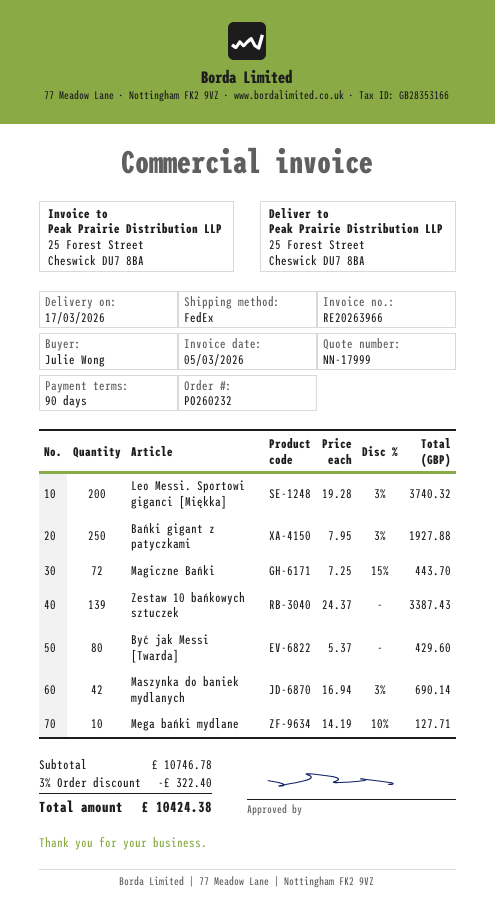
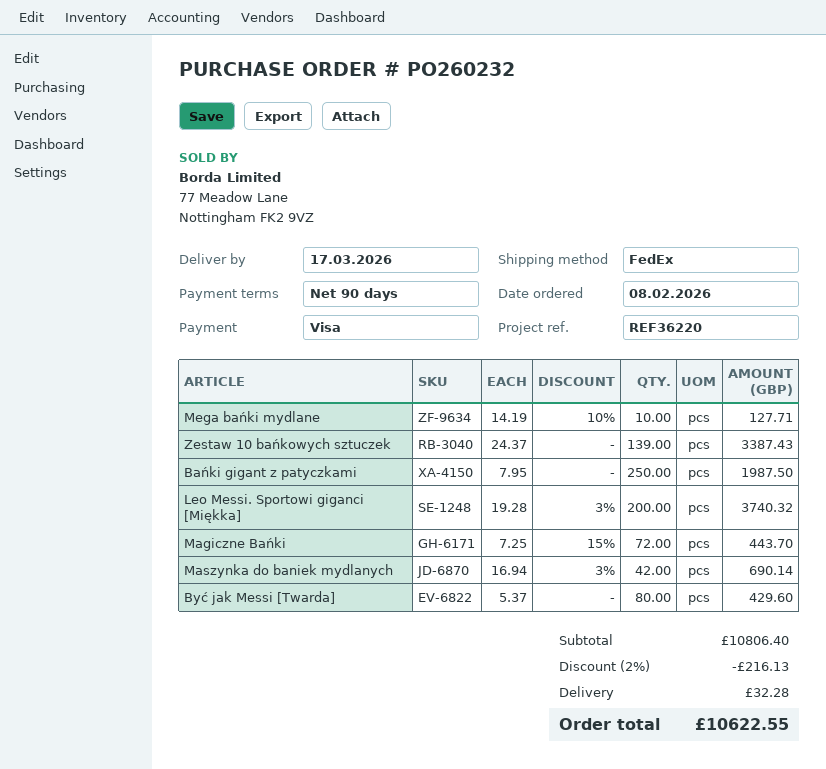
Bańki gigant z patyczkami: 250 x 7.95 - 3% = 1927.88 -> 250 x 7.95 = 1987.50
subtotal: 10746.78 -> 10806.40
discount: 3% = 322.40 -> 2% = 216.13
shipping: none -> 32.28
total: 10424.38 -> 10622.55

